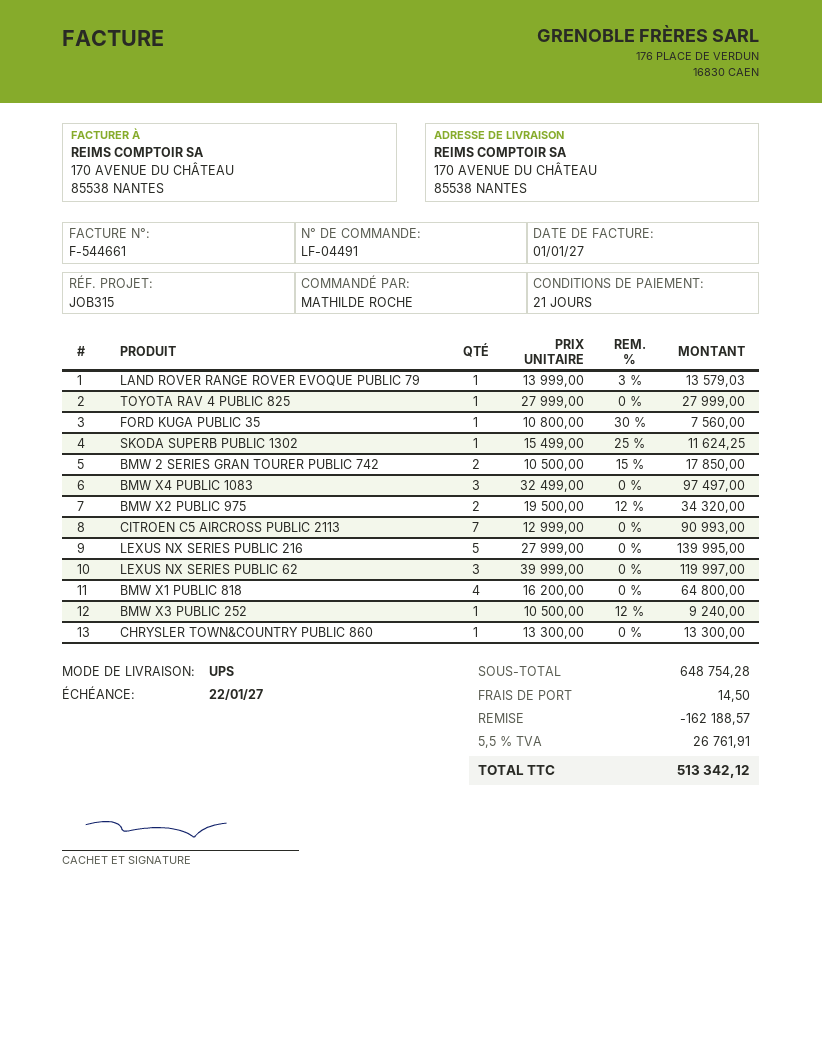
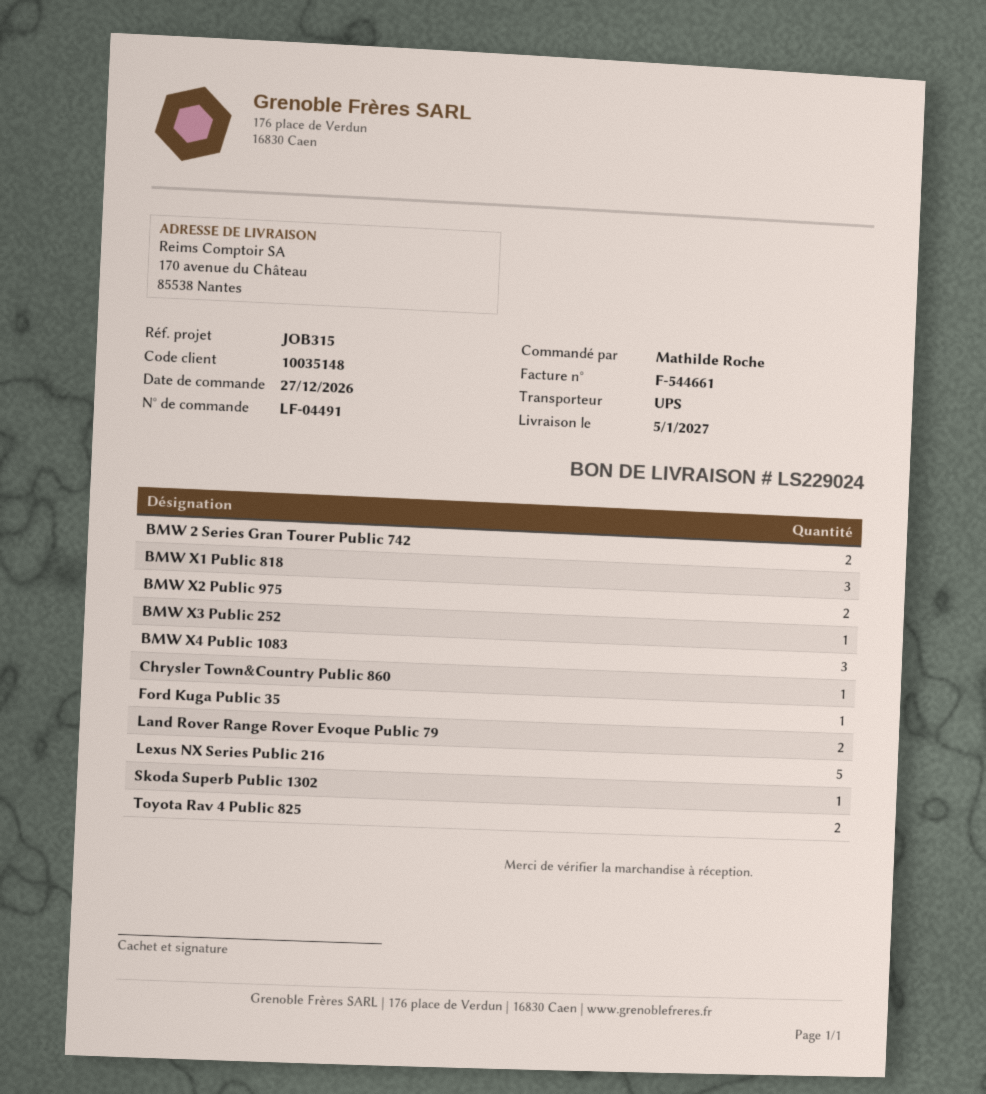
LAND ROVER RANGE ROVER EVOQUE PUBLIC 79: 1 -> 2
TOYOTA RAV 4 PUBLIC 825: 1 -> 2
CITROEN C5 AIRCROSS PUBLIC 2113: 7 -> none
LEXUS NX SERIES PUBLIC 62: 3 -> none
BMW X1 PUBLIC 818: 4 -> 3

